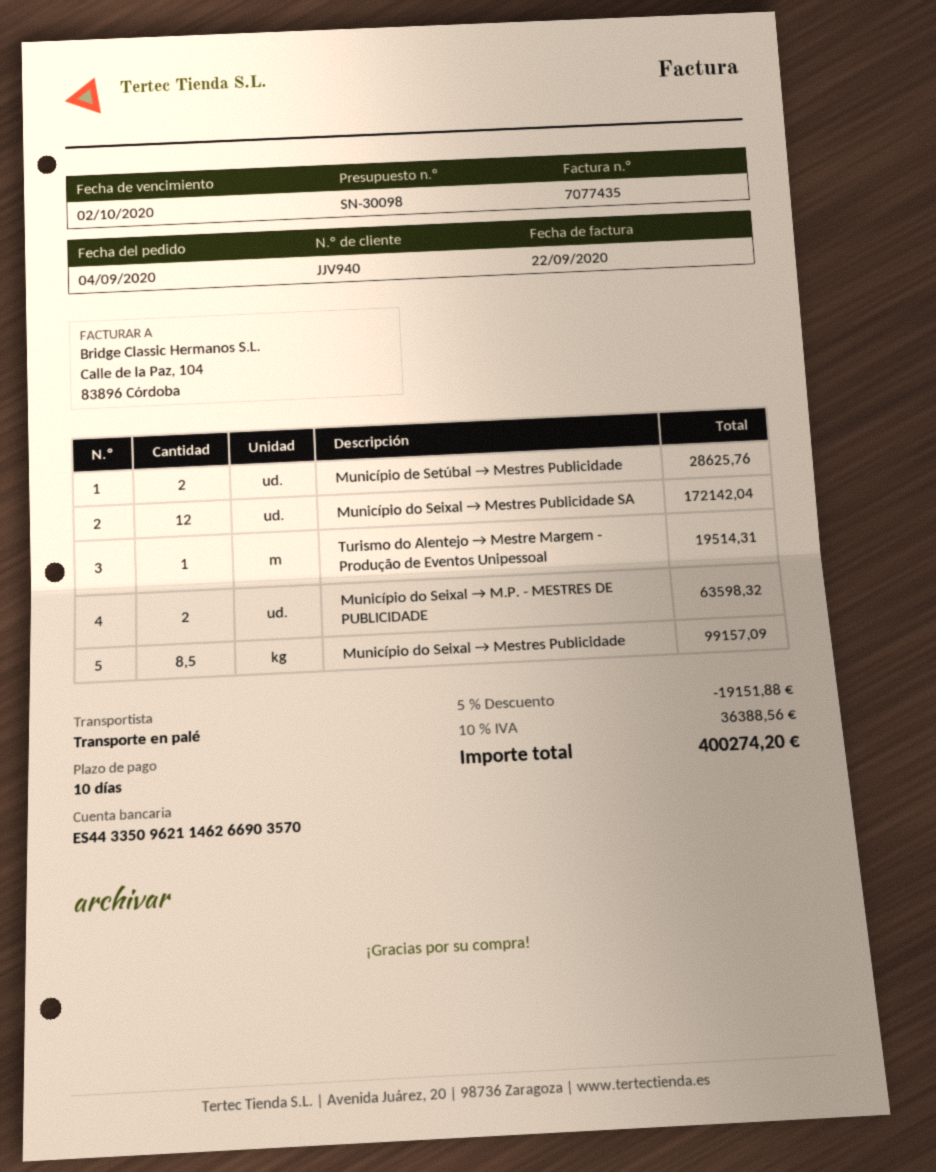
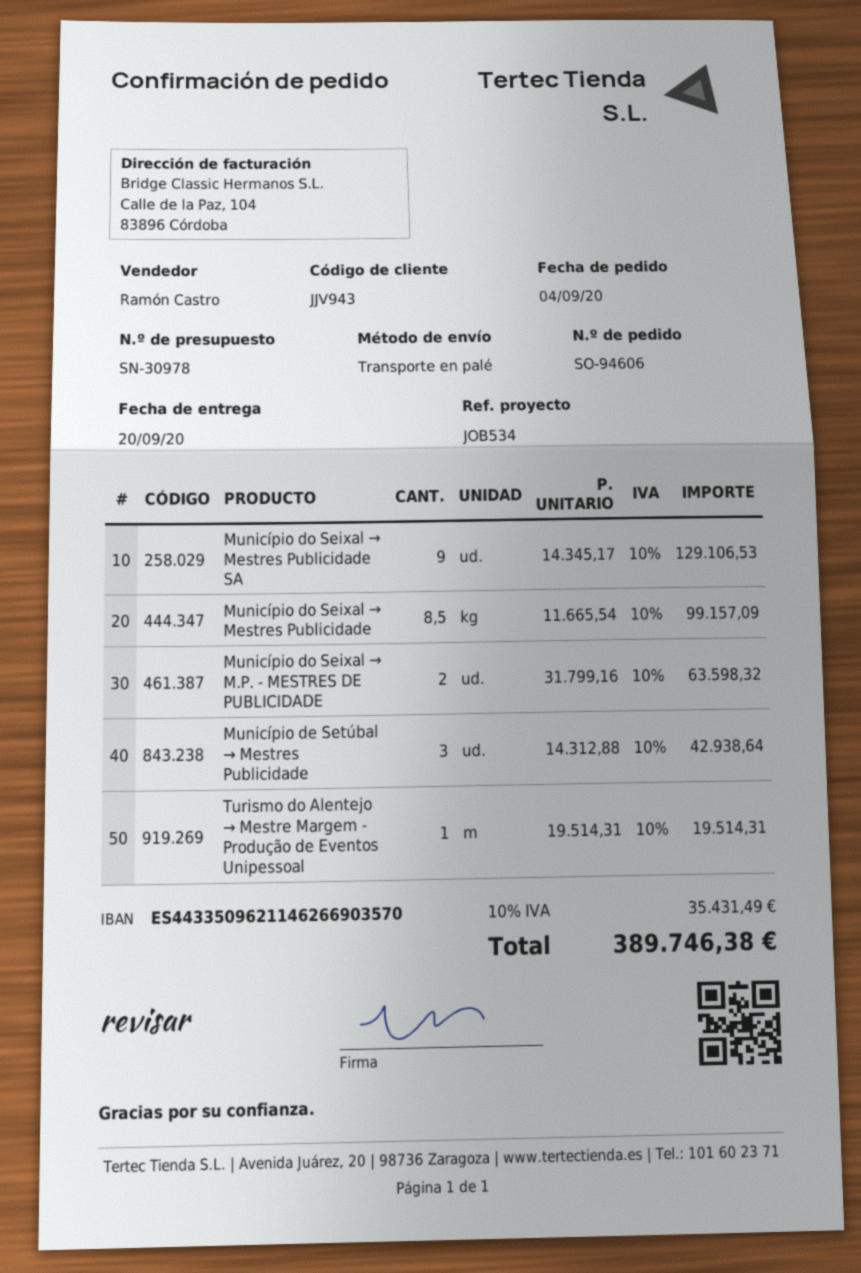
quote number: SN-30098 -> SN-30978
customer number: JJV940 -> JJV943
Município de Setúbal → Mestres Publicidade: 2 for 28625.76 -> 3 for 42938.64
Município do Seixal → Mestres Publicidade SA: 12 for 172142.04 -> 9 for 129106.53
discount: 5% = 19151.88 -> none
tax: 10% = 36388.56 -> 10% = 35431.49
total: 400274.20 -> 389746.38

